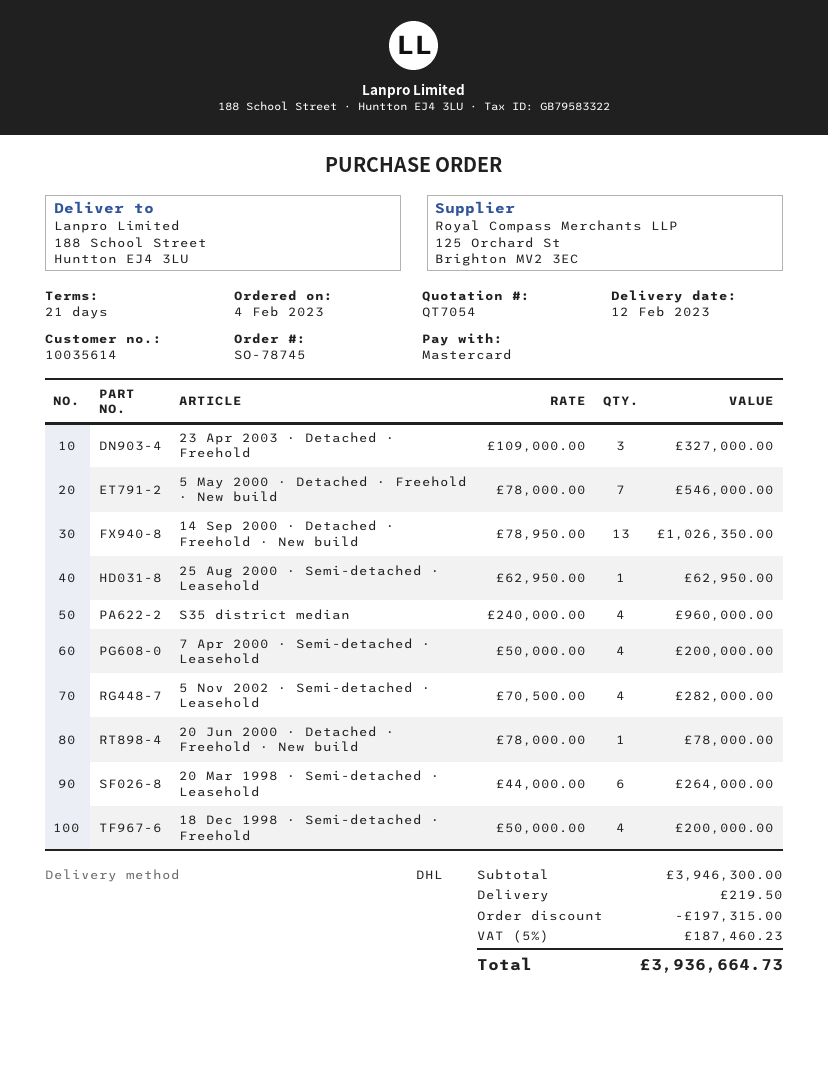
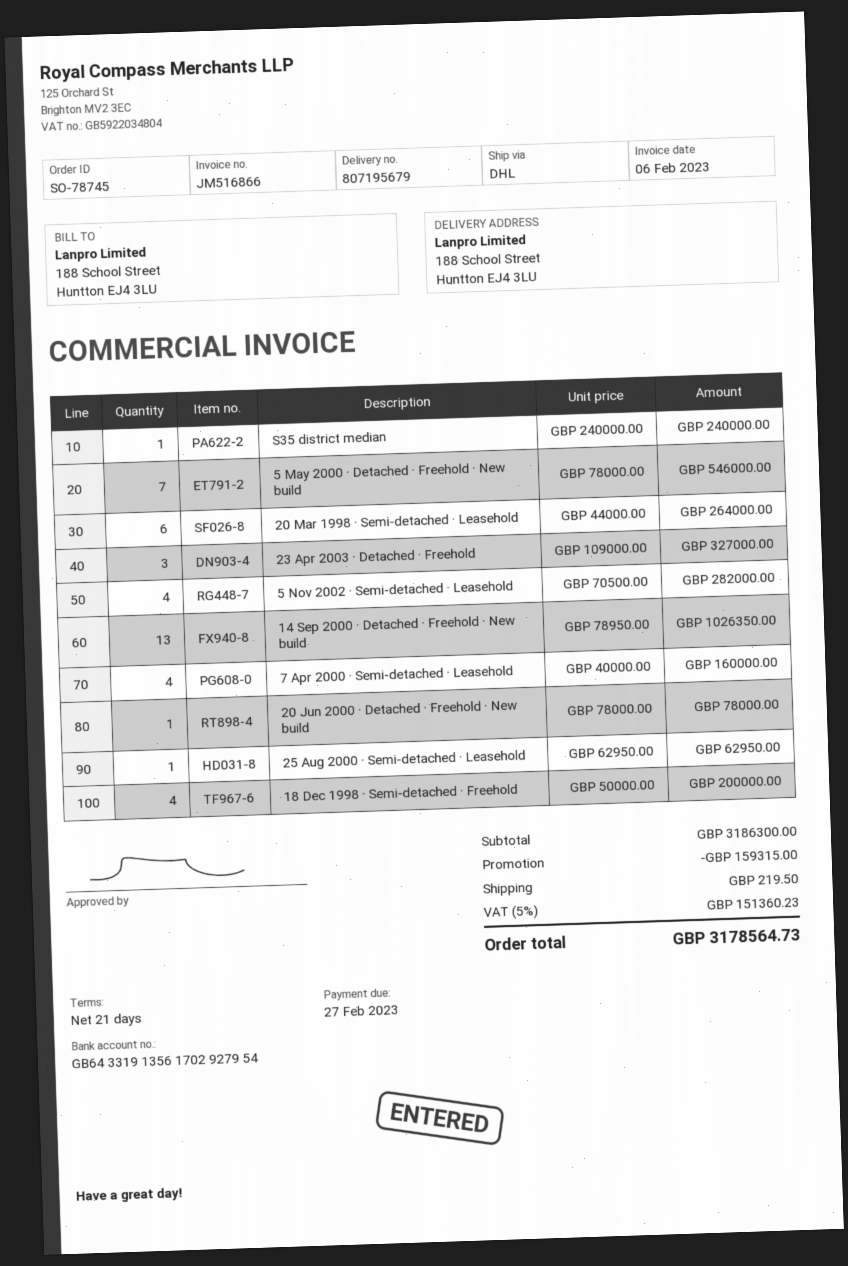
S35 district median: 4 x 240000.00 = 960000.00 -> 1 x 240000.00 = 240000.00
7 Apr 2000 · Semi-detached · Leasehold: 4 x 50000.00 = 200000.00 -> 4 x 40000.00 = 160000.00
subtotal: 3946300.00 -> 3186300.00
discount: 197315.00 -> 159315.00
tax: 5% = 187460.23 -> 5% = 151360.23
total: 3936664.73 -> 3178564.73

